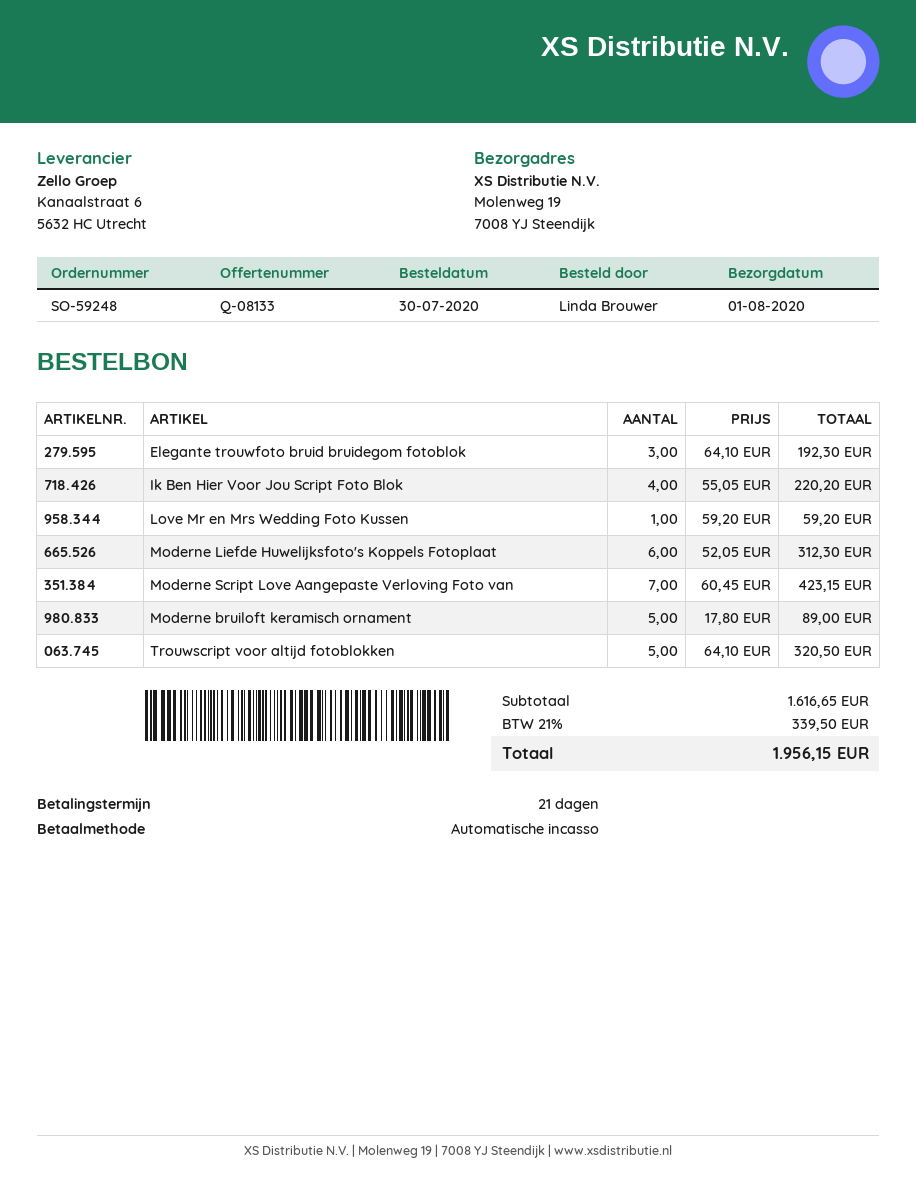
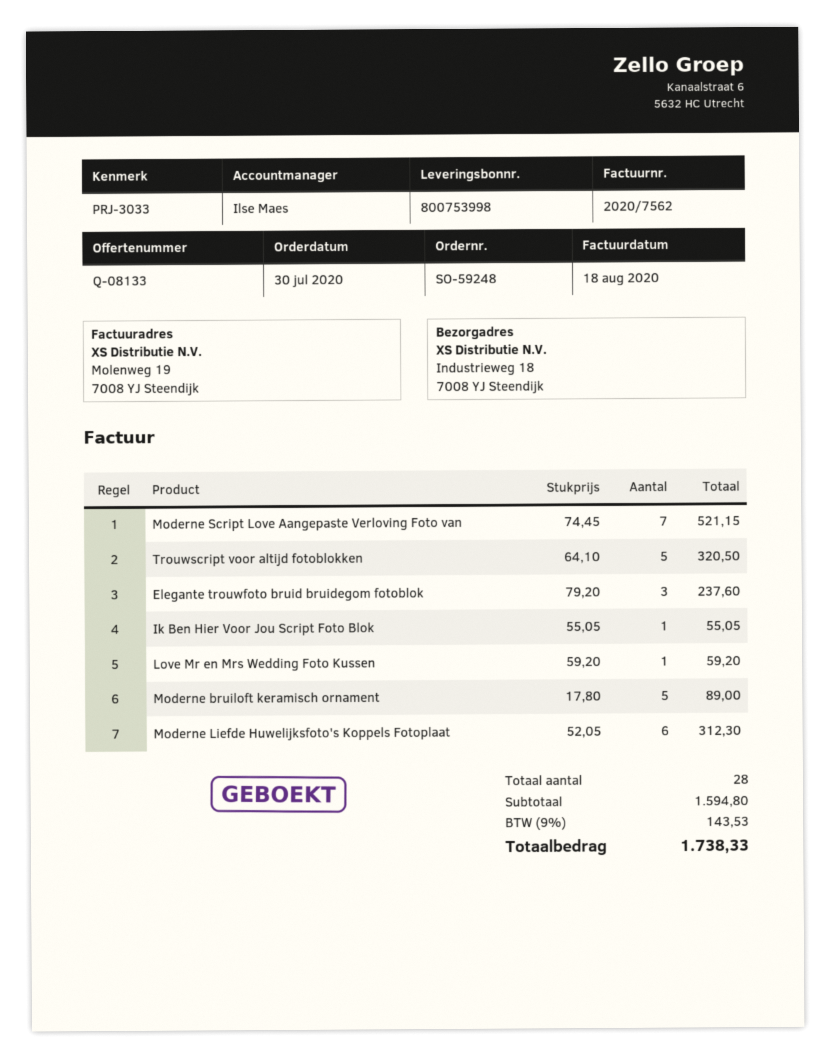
ship to: Molenweg 19, 7008 YJ Steendijk -> Industrieweg 18, 7008 YJ Steendijk
Elegante trouwfoto bruid bruidegom fotoblok: 3 x 64.10 = 192.30 -> 3 x 79.20 = 237.60
Ik Ben Hier Voor Jou Script Foto Blok: 4 x 55.05 = 220.20 -> 1 x 55.05 = 55.05
Moderne Script Love Aangepaste Verloving Foto van: 7 x 60.45 = 423.15 -> 7 x 74.45 = 521.15
subtotal: 1616.65 -> 1594.80
tax: 21% = 339.50 -> 9% = 143.53
total: 1956.15 -> 1738.33

